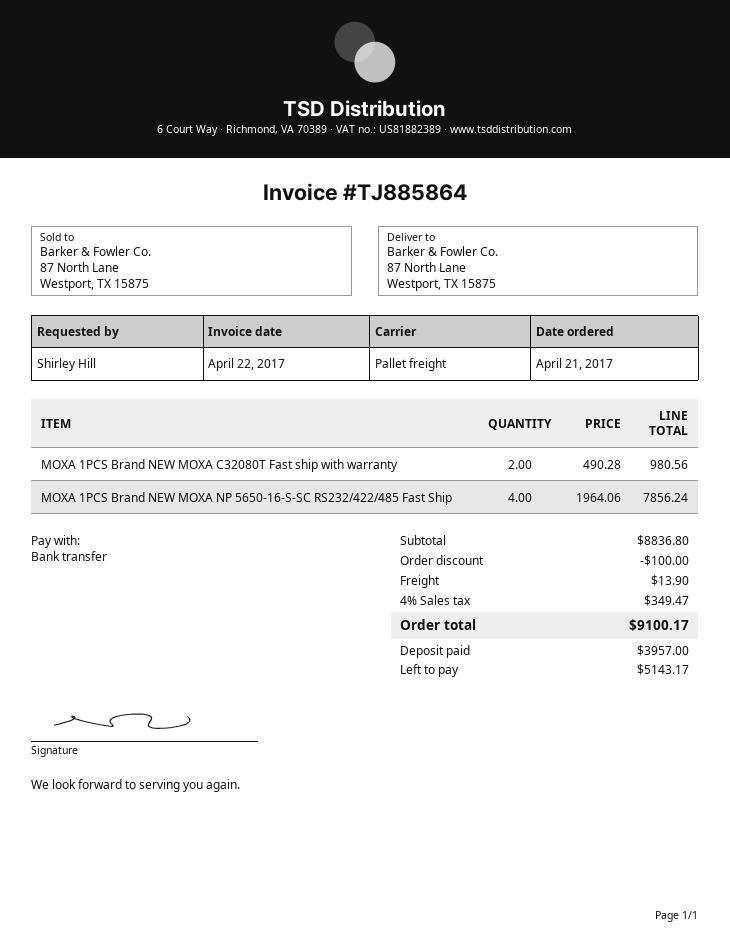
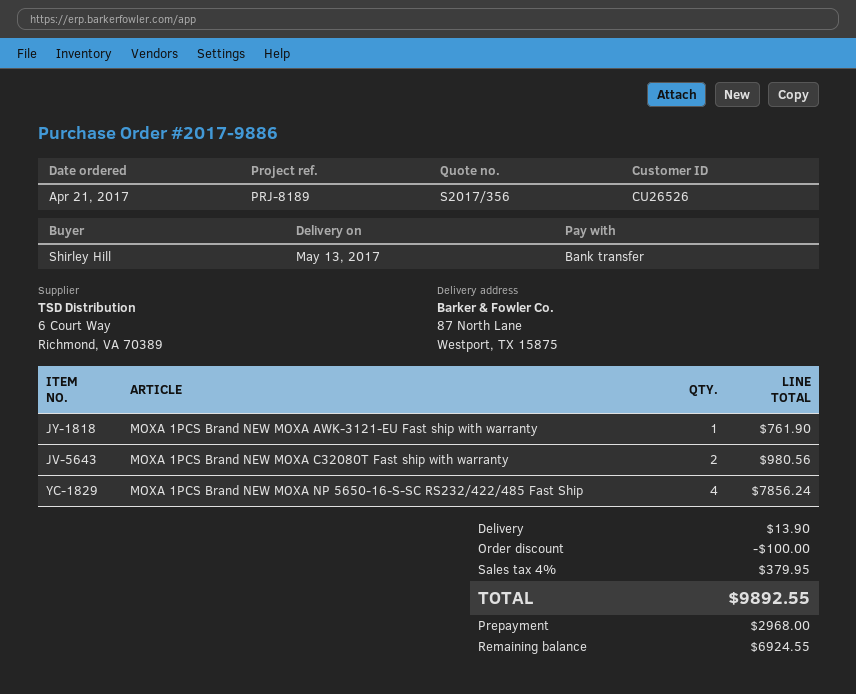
MOXA 1PCS Brand NEW MOXA AWK-3121-EU Fast ship with warranty: none -> 1 for 761.90
tax: 4% = 349.47 -> 4% = 379.95
total: 9100.17 -> 9892.55
deposit: 3957.00 -> 2968.00
balance: 5143.17 -> 6924.55

